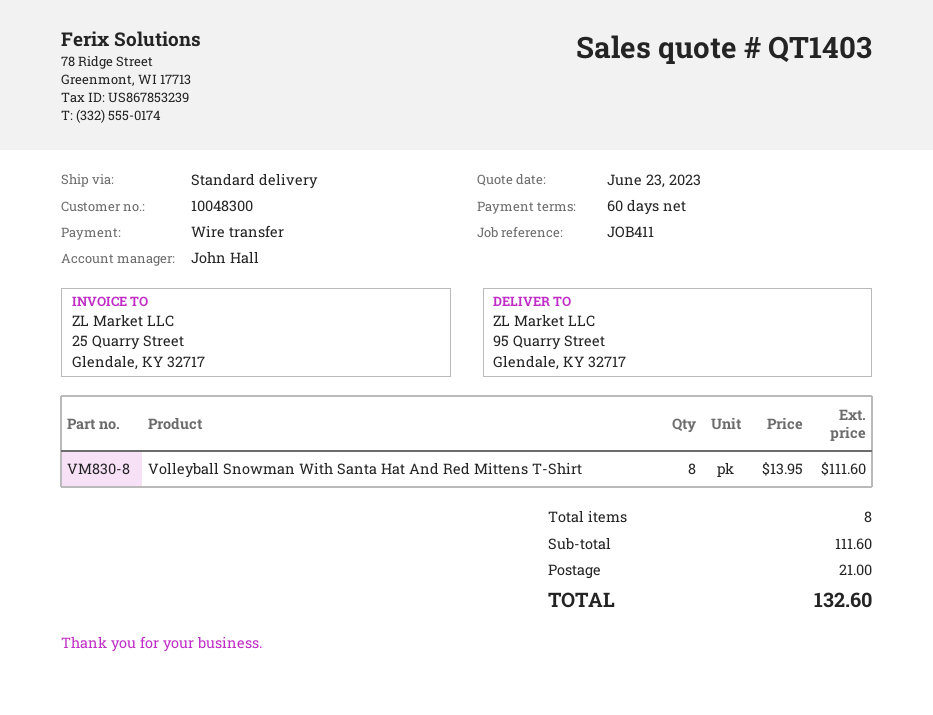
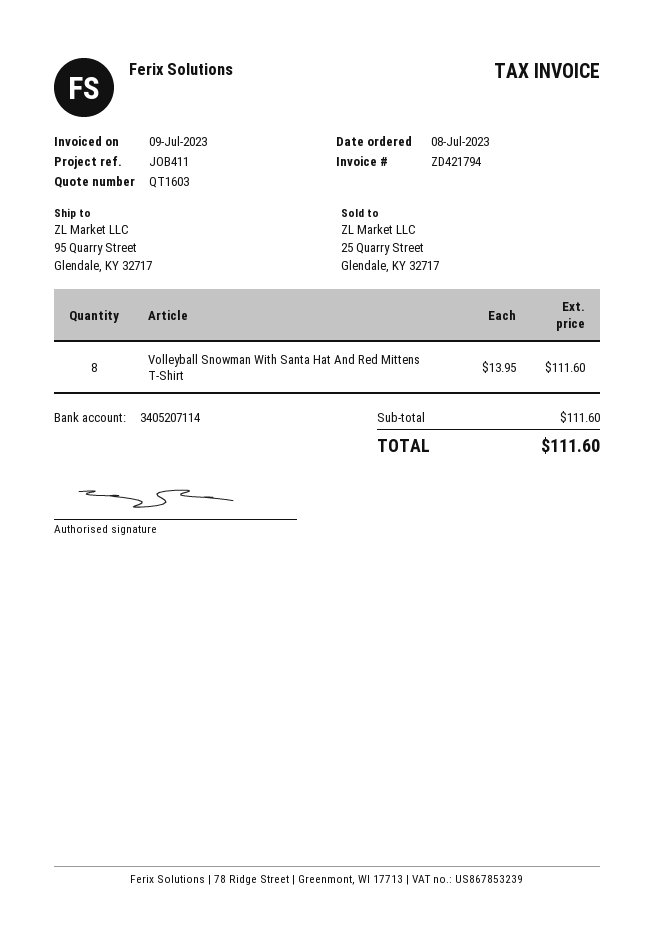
quote number: QT1403 -> QT1603
shipping: 21.00 -> none
total: 132.60 -> 111.60

